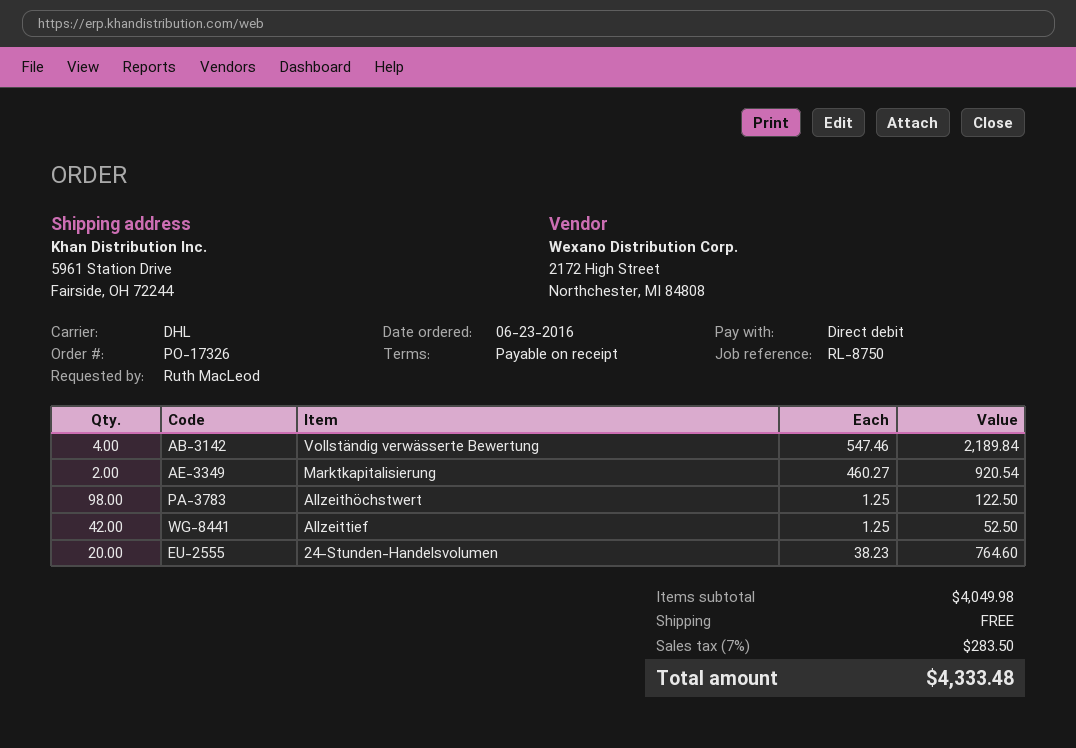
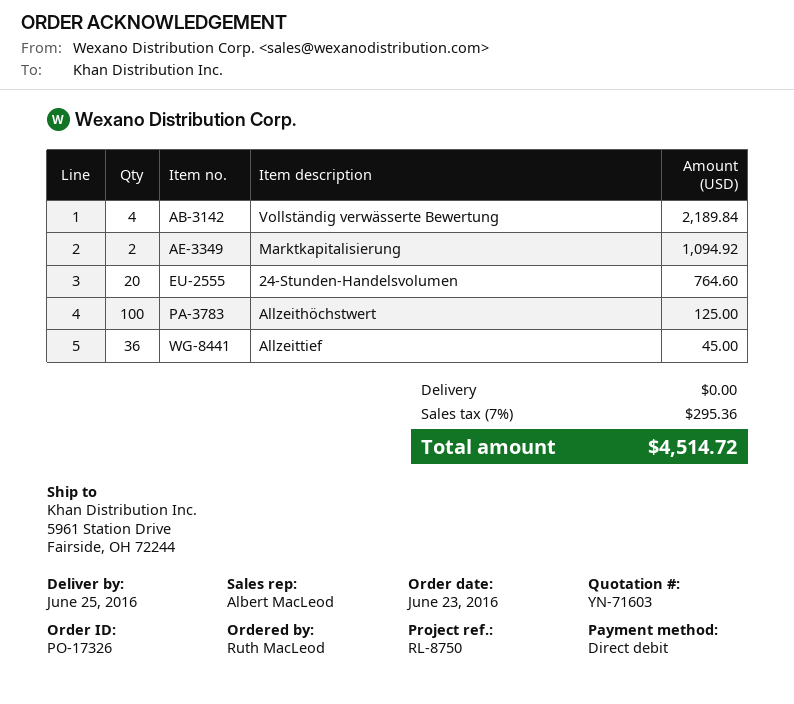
Marktkapitalisierung: 2 for 920.54 -> 2 for 1094.92
Allzeithöchstwert: 98 for 122.50 -> 100 for 125.00
Allzeittief: 42 for 52.50 -> 36 for 45.00
tax: 7% = 283.50 -> 7% = 295.36
total: 4333.48 -> 4514.72

